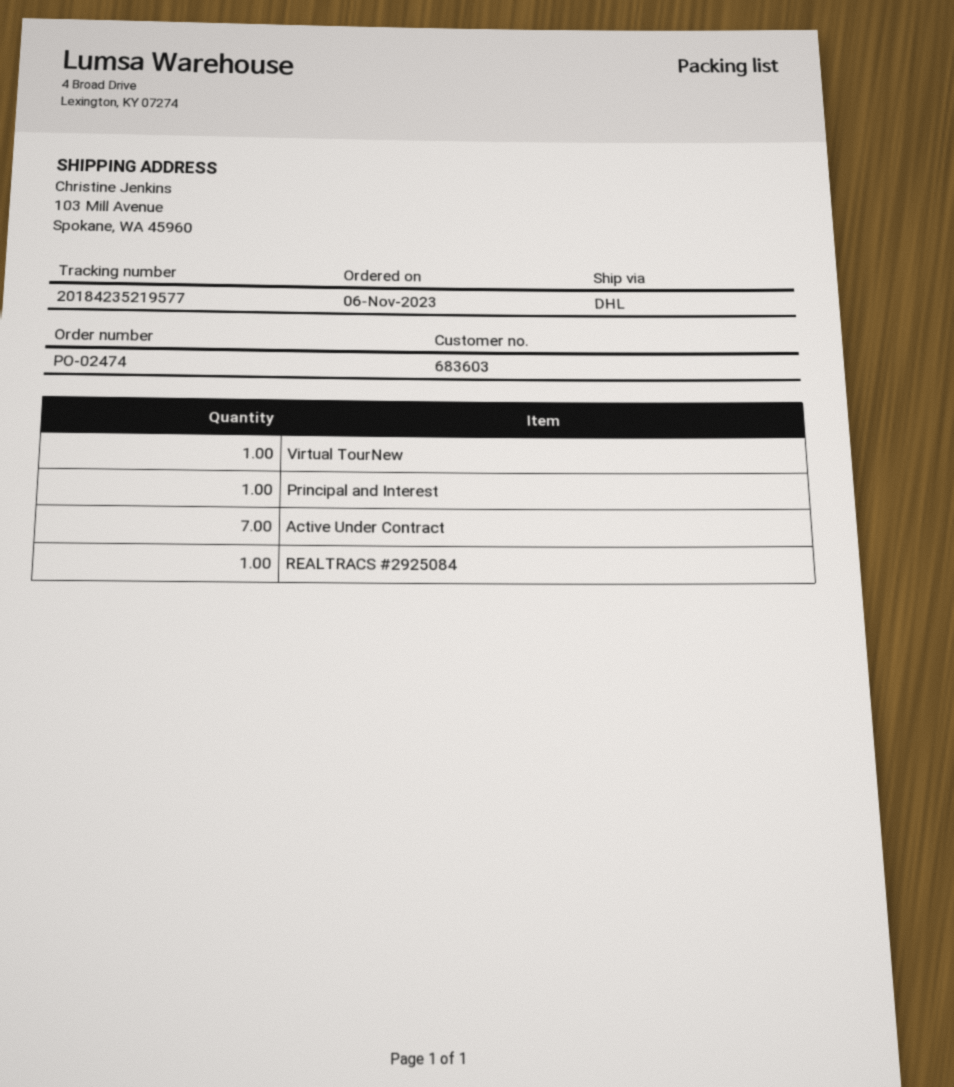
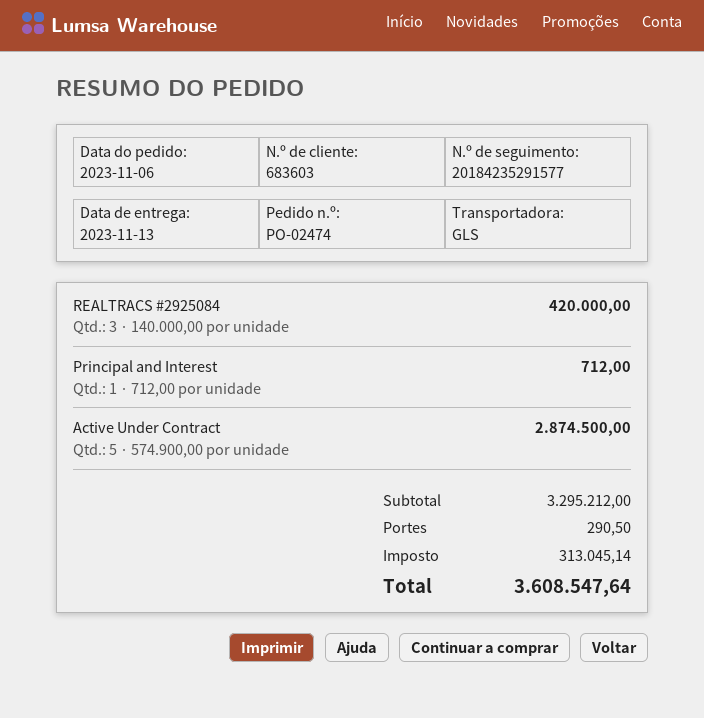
shipping method: DHL -> GLS
tracking number: 20184235219577 -> 20184235291577
Virtual TourNew: 1 -> none
Active Under Contract: 7 -> 5
REALTRACS #2925084: 1 -> 3

